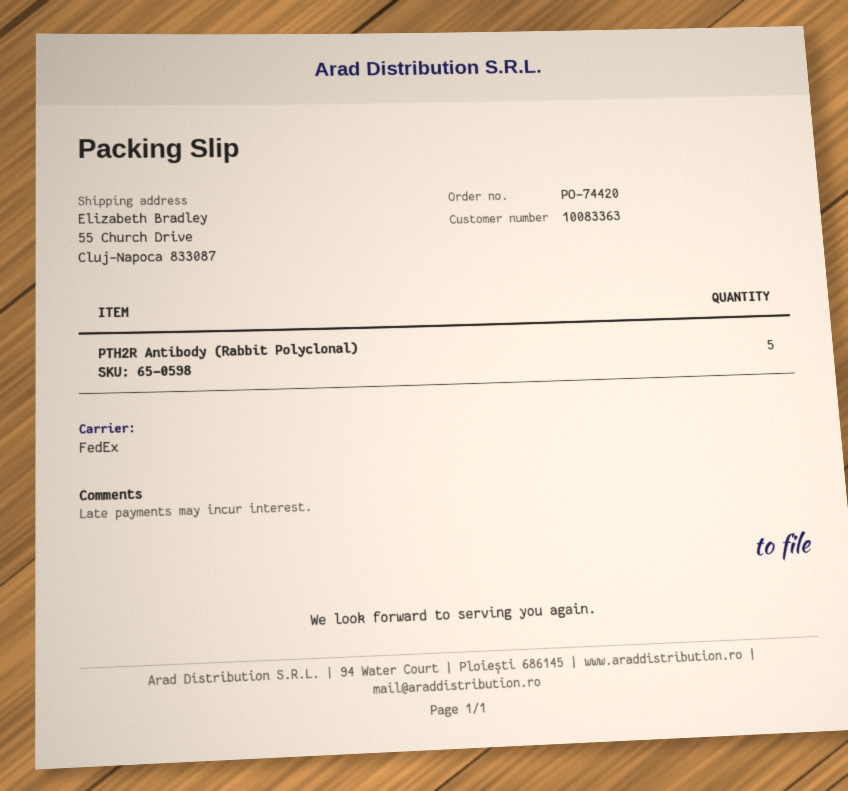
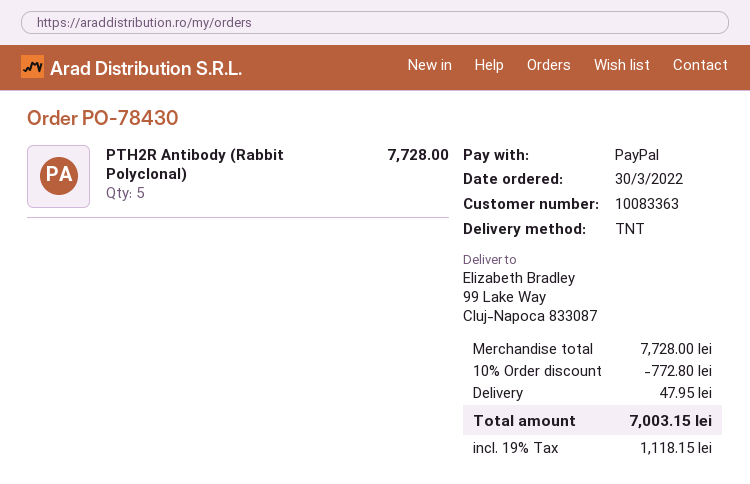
order number: PO-74420 -> PO-78430
shipping method: FedEx -> TNT
ship to: 55 Church Drive, Cluj-Napoca 833087 -> 99 Lake Way, Cluj-Napoca 833087

